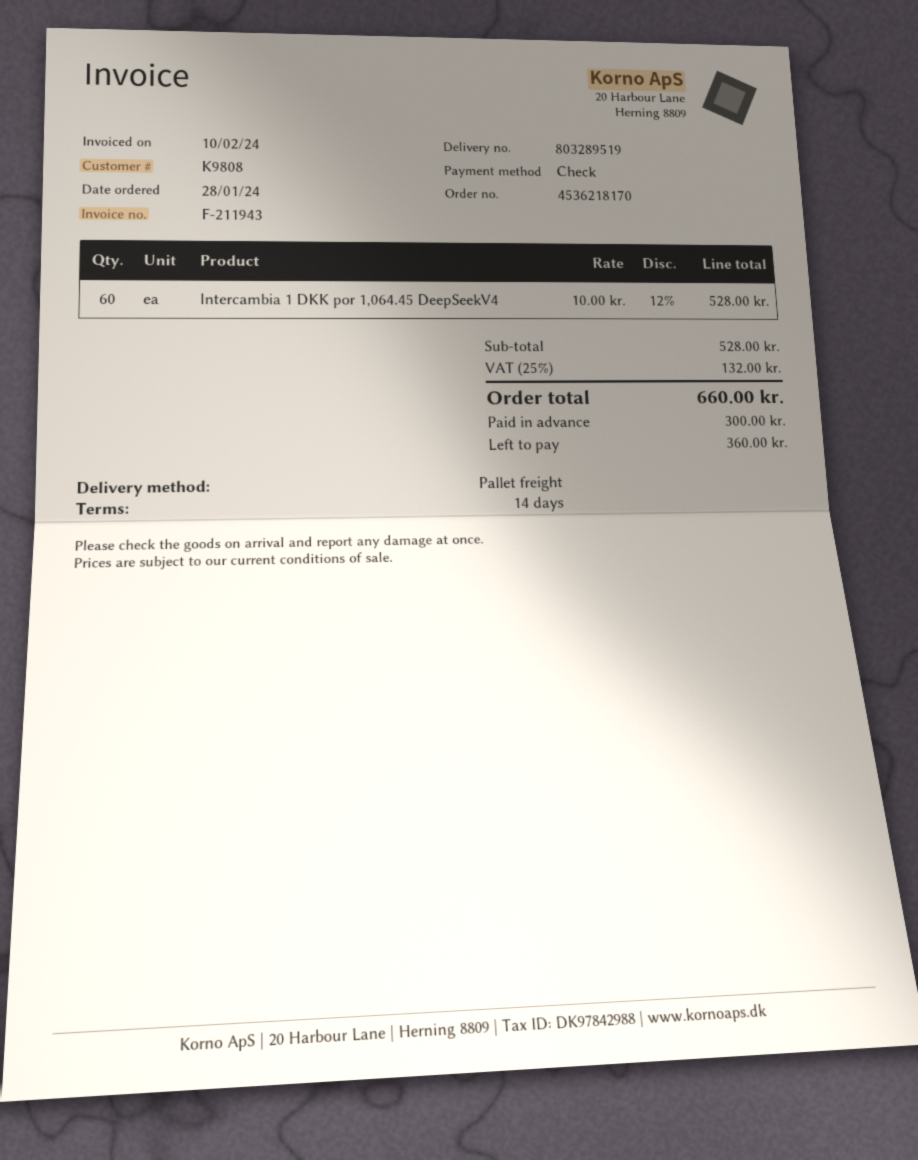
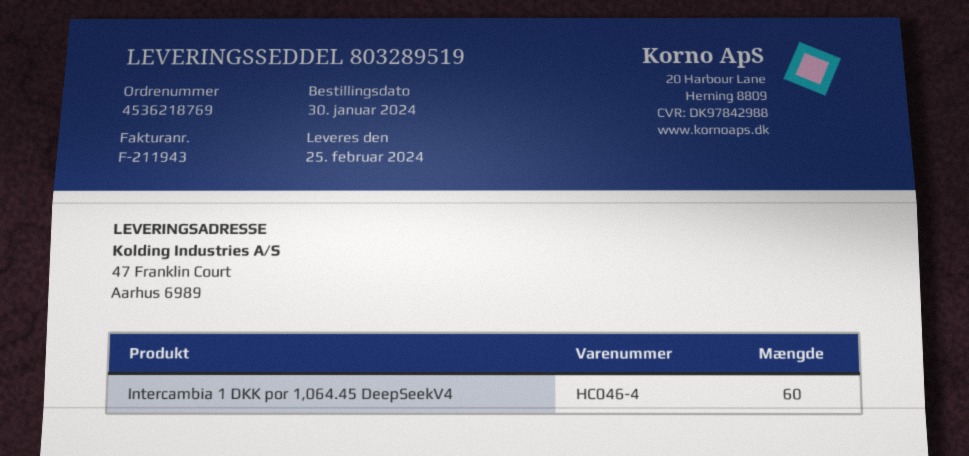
order number: 4536218170 -> 4536218769
order date: 2024-01-28 -> 2024-01-30

